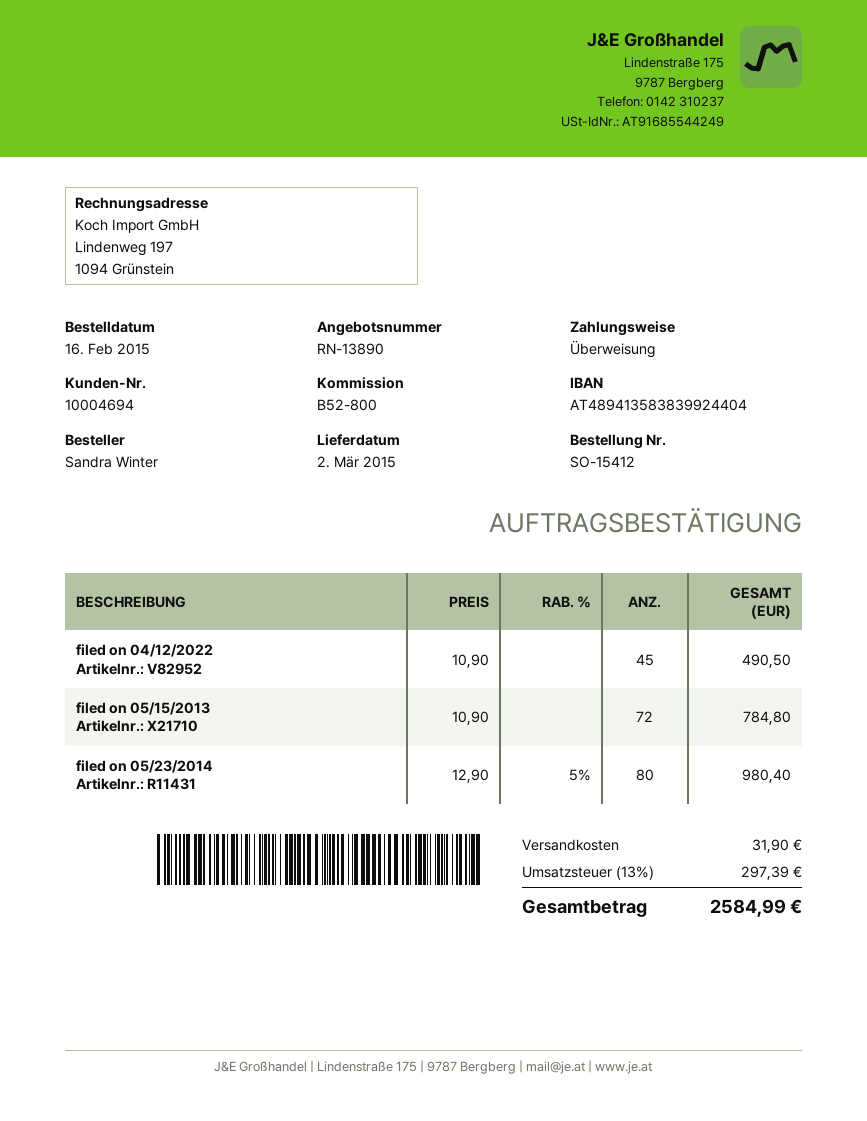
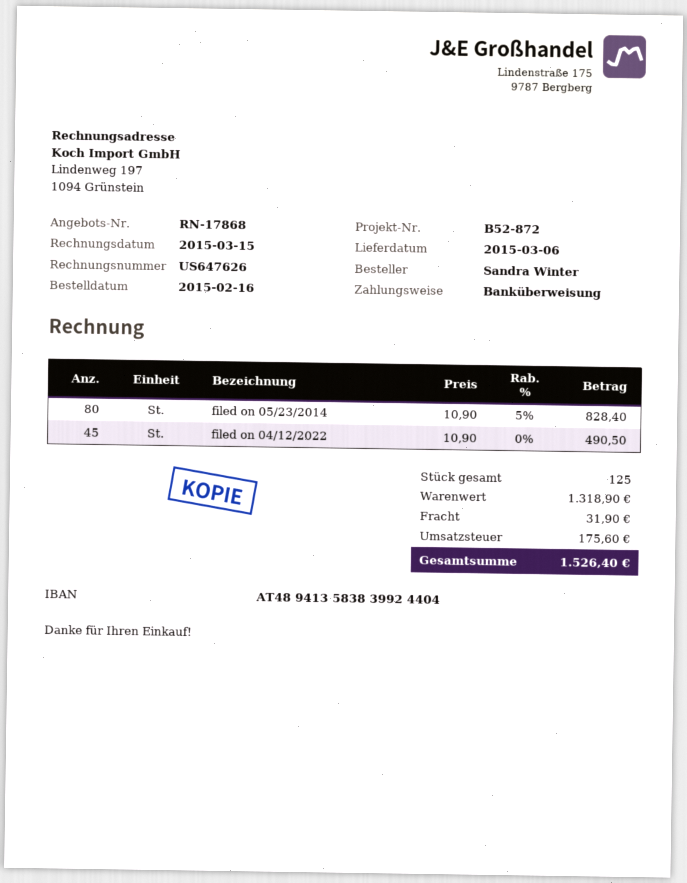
quote number: RN-13890 -> RN-17868
delivery date: 2015-03-02 -> 2015-03-06
reference: B52-800 -> B52-872
filed on 05/15/2013: 72 x 10.90 = 784.80 -> none
filed on 05/23/2014: 80 x 12.90 - 5% = 980.40 -> 80 x 10.90 - 5% = 828.40
tax: 297.39 -> 175.60
total: 2584.99 -> 1526.40

